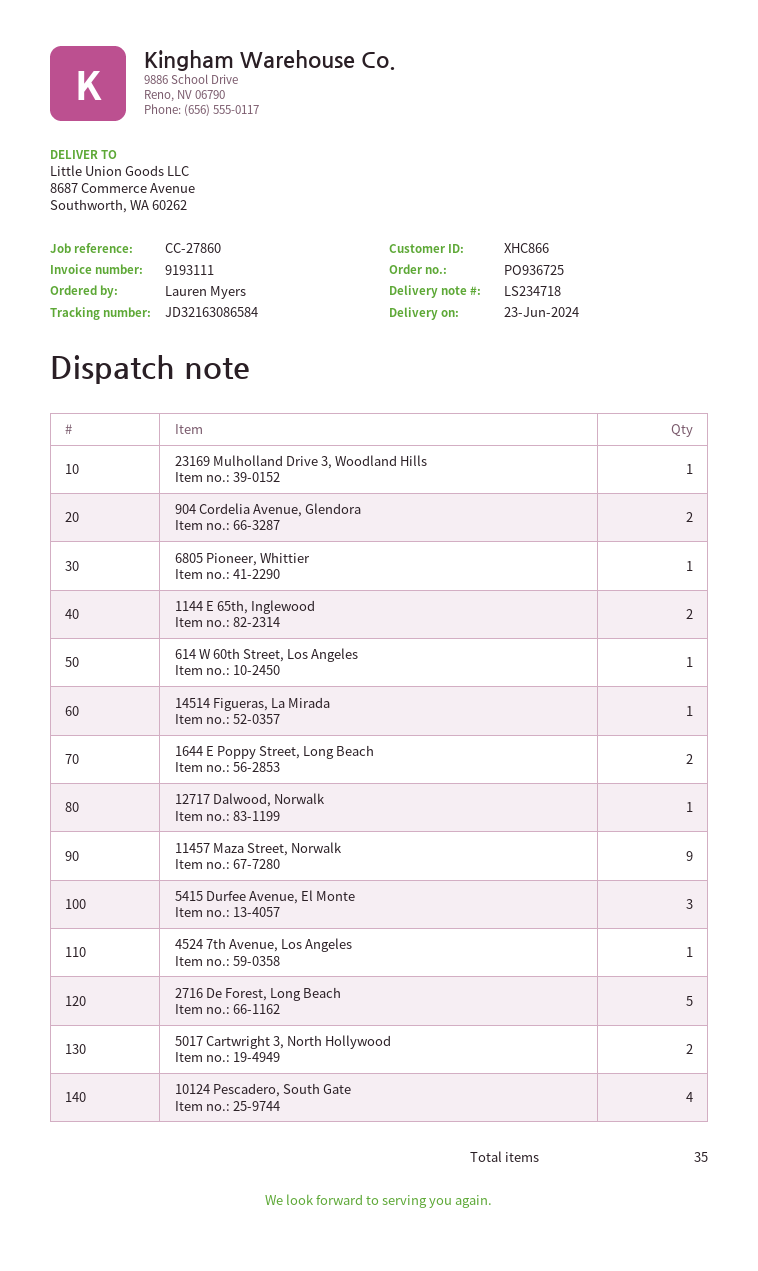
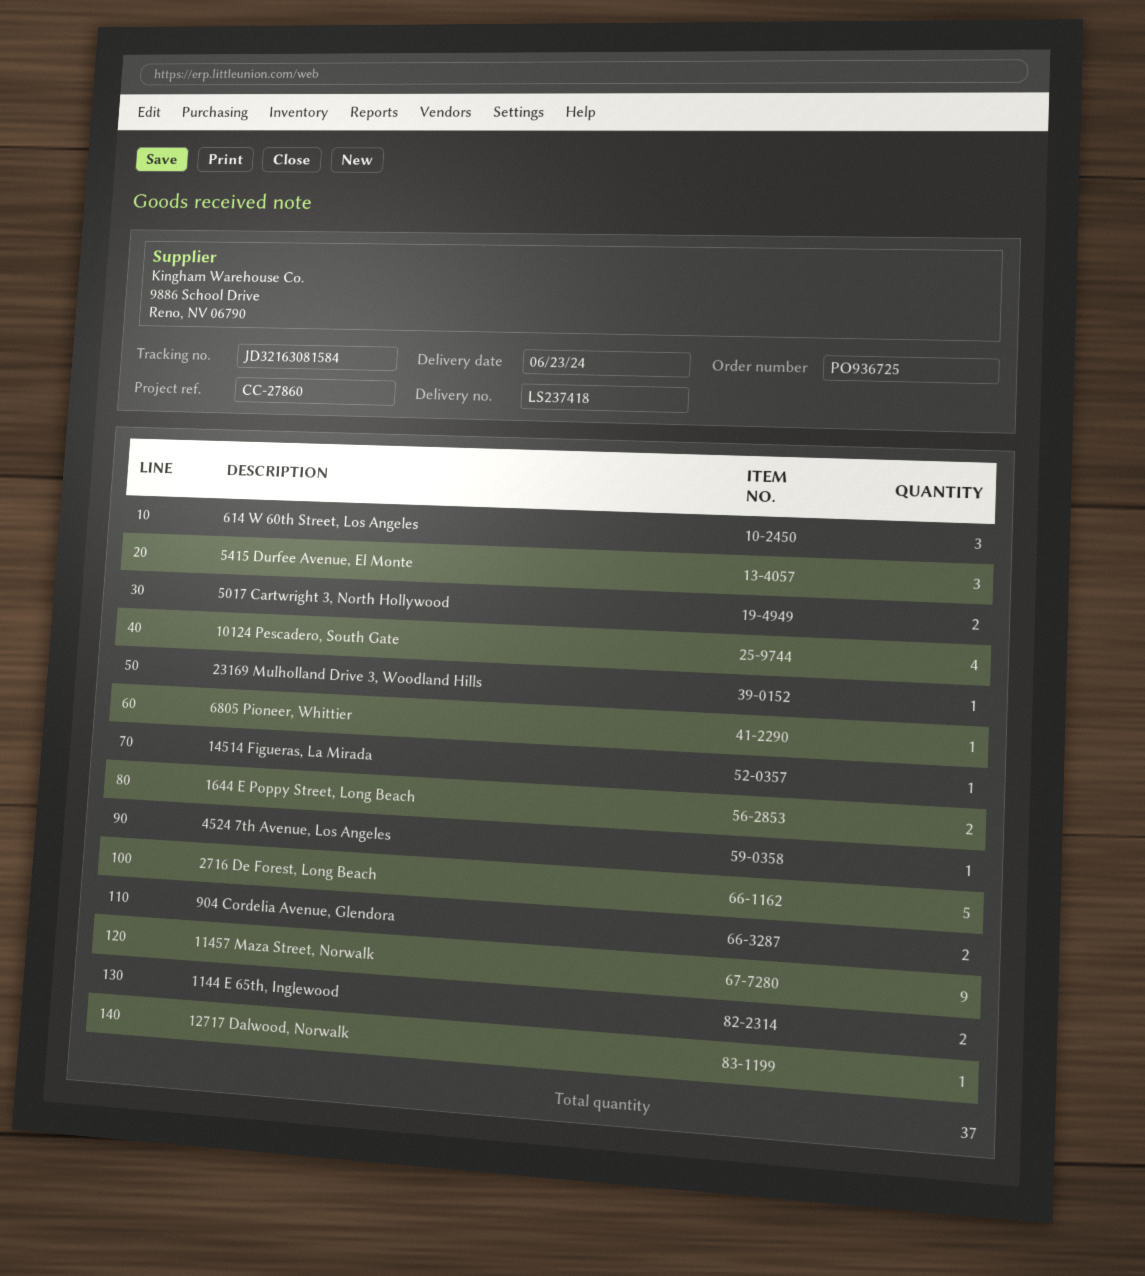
delivery note number: LS234718 -> LS237418
tracking number: JD32163086584 -> JD32163081584
614 W 60th Street, Los Angeles: 1 -> 3
total quantity: 35 -> 37

